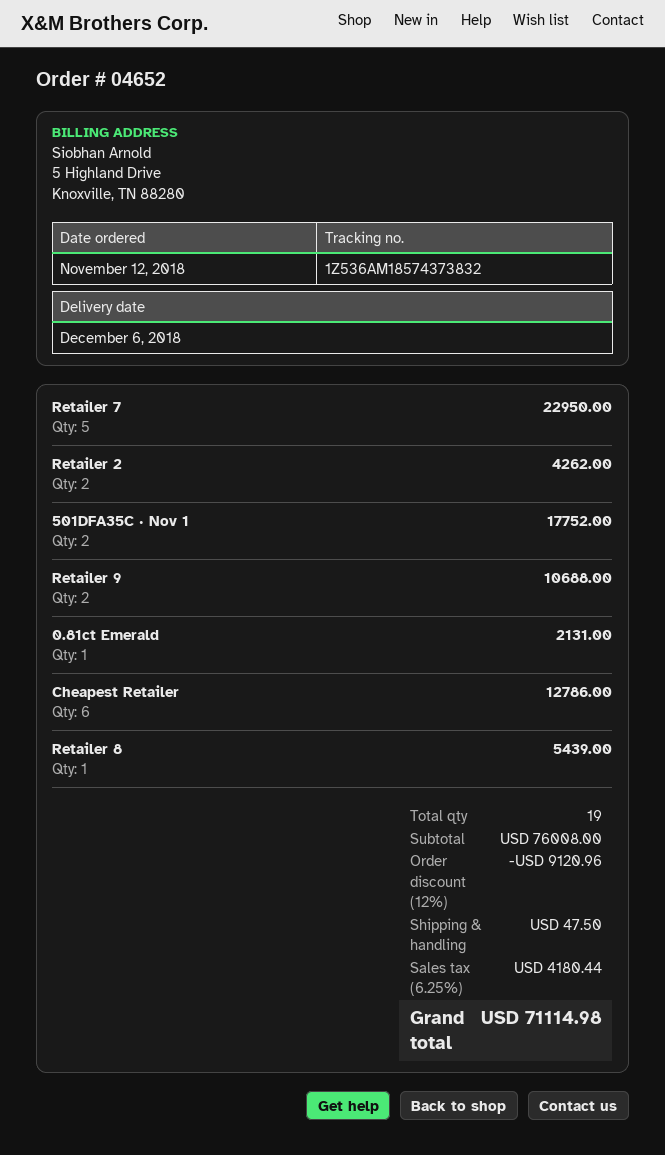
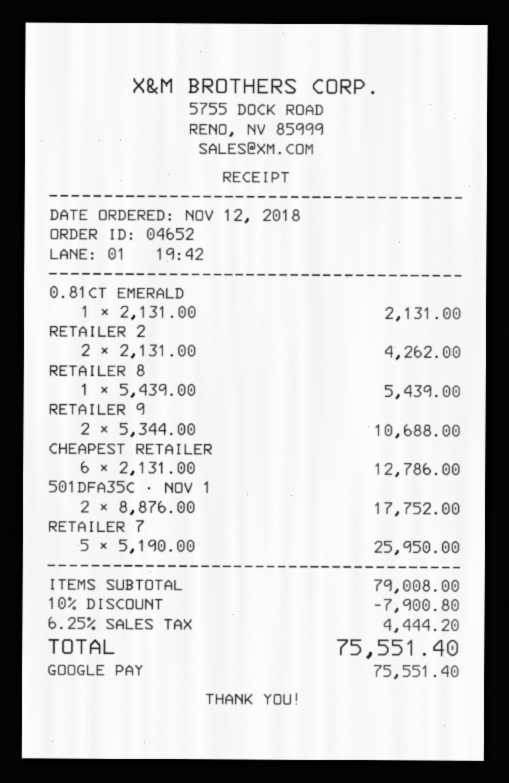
Retailer 7: 5 for 22950.00 -> 5 for 25950.00
subtotal: 76008.00 -> 79008.00
discount: 12% = 9120.96 -> 10% = 7900.80
shipping: 47.50 -> none
tax: 6.25% = 4180.44 -> 6.25% = 4444.20
total: 71114.98 -> 75551.40

